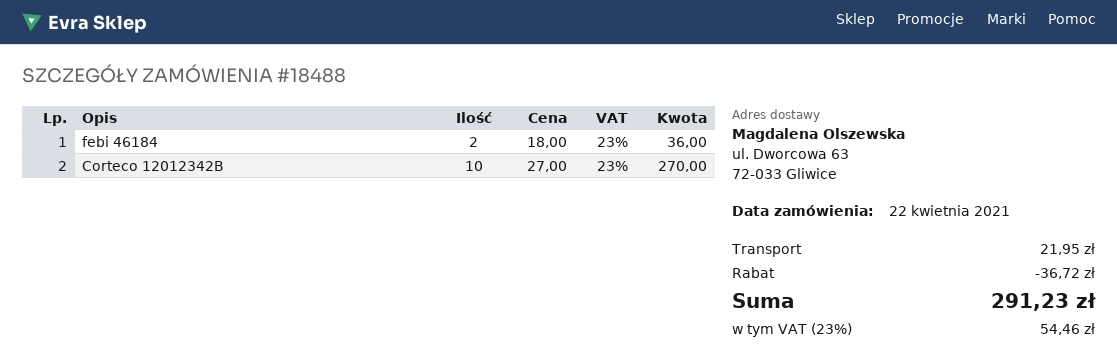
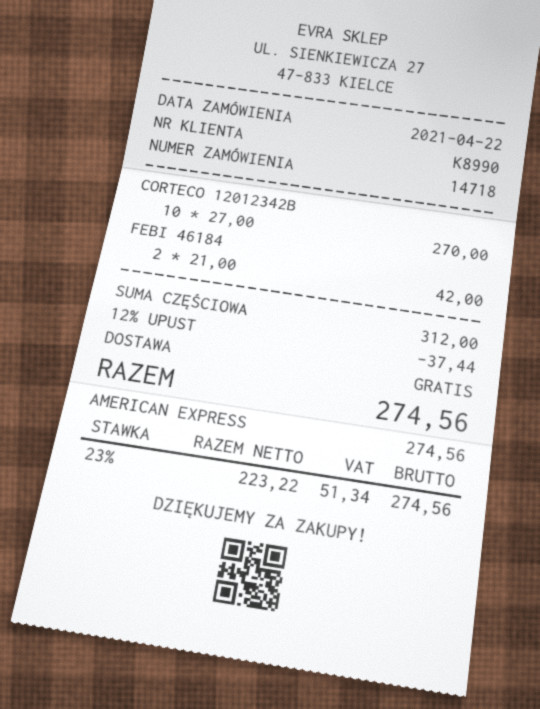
order number: 18488 -> 14718
febi 46184: 2 x 18.00 = 36.00 -> 2 x 21.00 = 42.00
discount: 36.72 -> 37.44
shipping: 21.95 -> 0.00
tax: 23% = 54.46 -> 23% = 51.34
total: 291.23 -> 274.56

